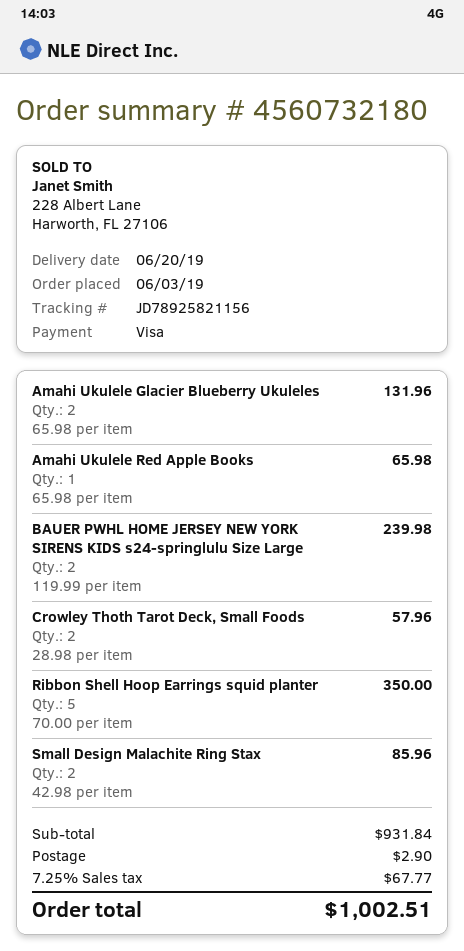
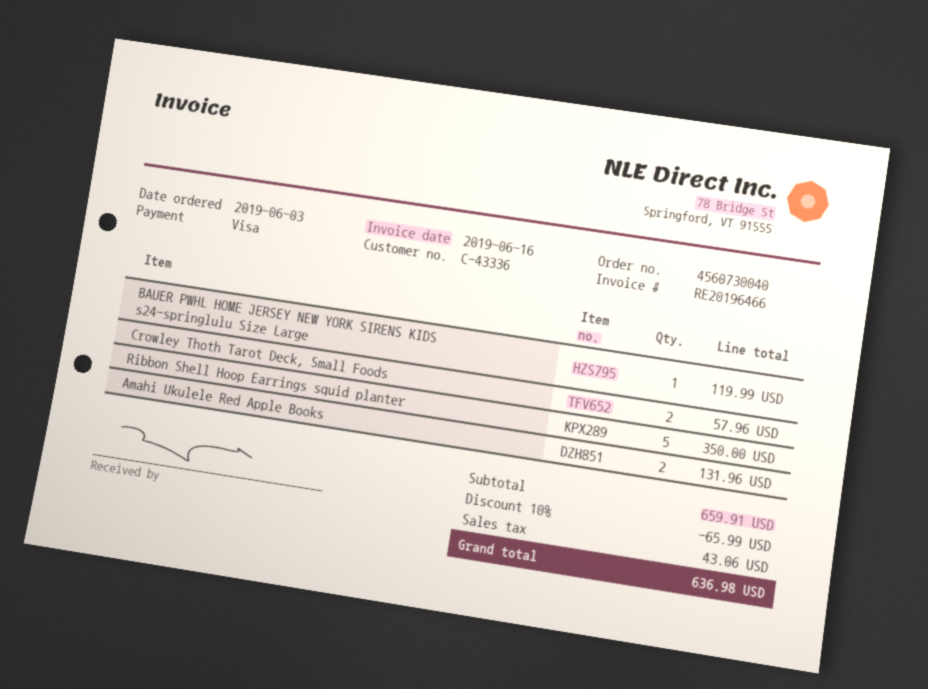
order number: 4560732180 -> 4560730040
Amahi Ukulele Glacier Blueberry Ukuleles: 2 for 131.96 -> none
Amahi Ukulele Red Apple Books: 1 for 65.98 -> 2 for 131.96
BAUER PWHL HOME JERSEY NEW YORK SIRENS KIDS s24-springlulu Size Large: 2 for 239.98 -> 1 for 119.99
Small Design Malachite Ring Stax: 2 for 85.96 -> none
subtotal: 931.84 -> 659.91
discount: none -> 10% = 65.99
shipping: 2.90 -> none
tax: 67.77 -> 43.06
total: 1002.51 -> 636.98

